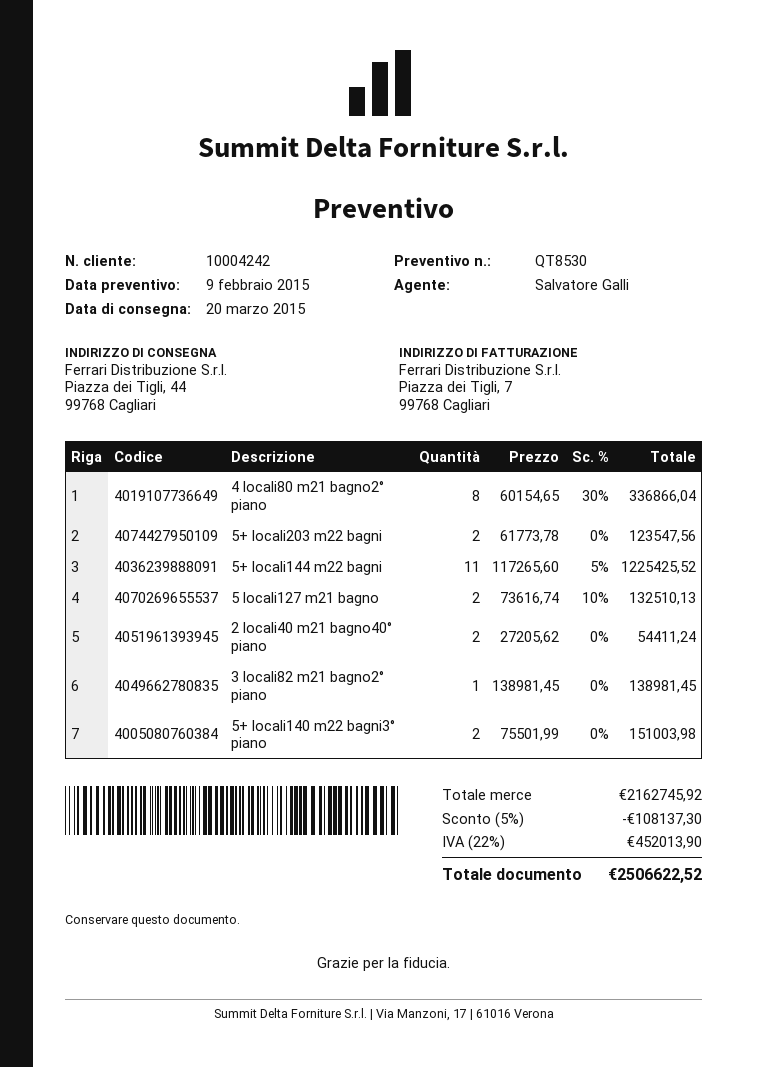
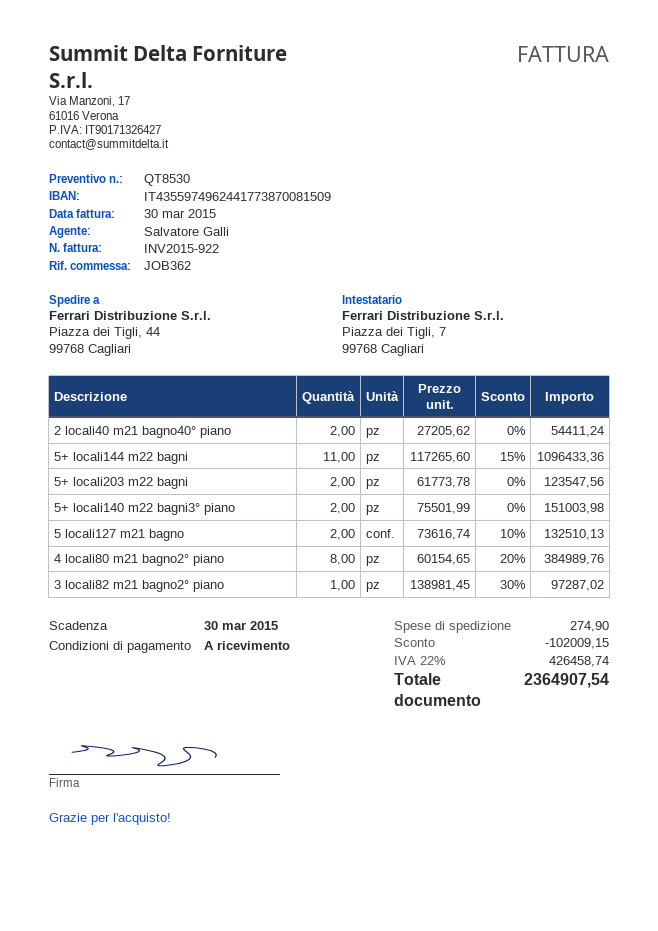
4 locali80 m21 bagno2° piano: 8 x 60154.65 - 30% = 336866.04 -> 8 x 60154.65 - 20% = 384989.76
5+ locali144 m22 bagni: 11 x 117265.60 - 5% = 1225425.52 -> 11 x 117265.60 - 15% = 1096433.36
3 locali82 m21 bagno2° piano: 1 x 138981.45 = 138981.45 -> 1 x 138981.45 - 30% = 97287.02
discount: 108137.30 -> 102009.15
shipping: none -> 274.90
tax: 22% = 452013.90 -> 22% = 426458.74
total: 2506622.52 -> 2364907.54

